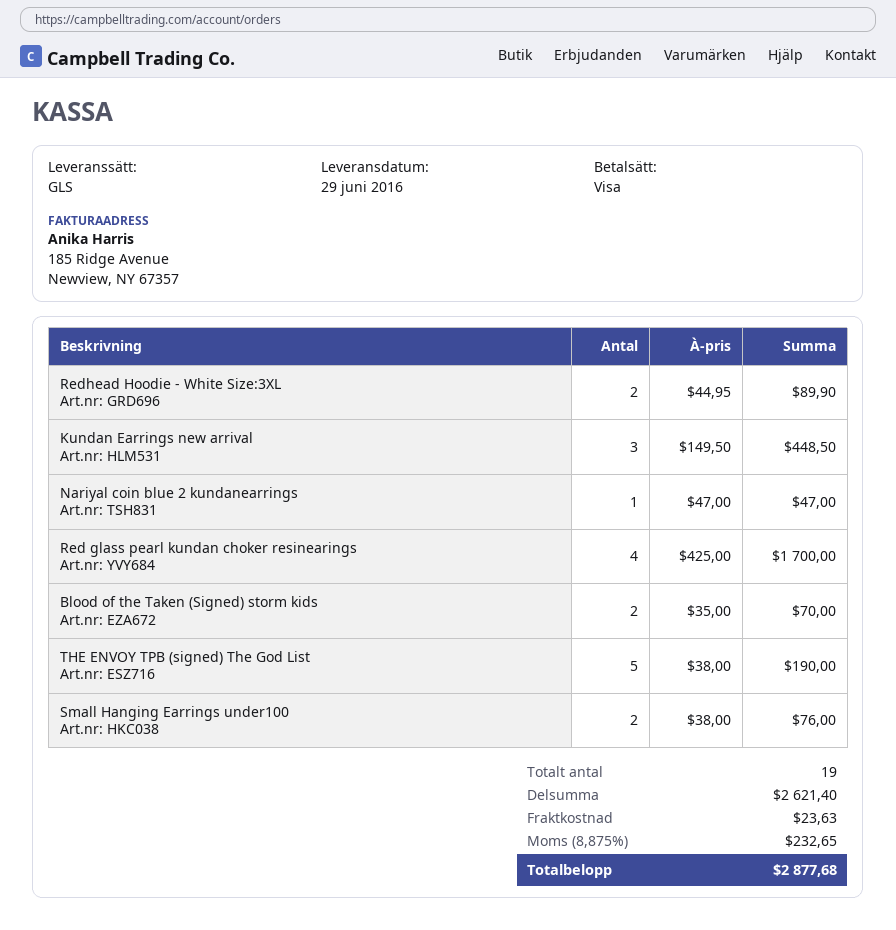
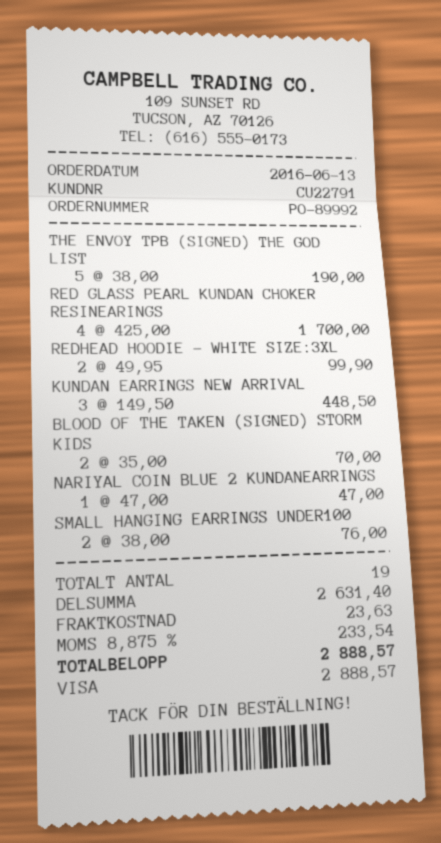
Redhead Hoodie - White Size:3XL: 2 x 44.95 = 89.90 -> 2 x 49.95 = 99.90
subtotal: 2621.40 -> 2631.40
tax: 8.875% = 232.65 -> 8.875% = 233.54
total: 2877.68 -> 2888.57

